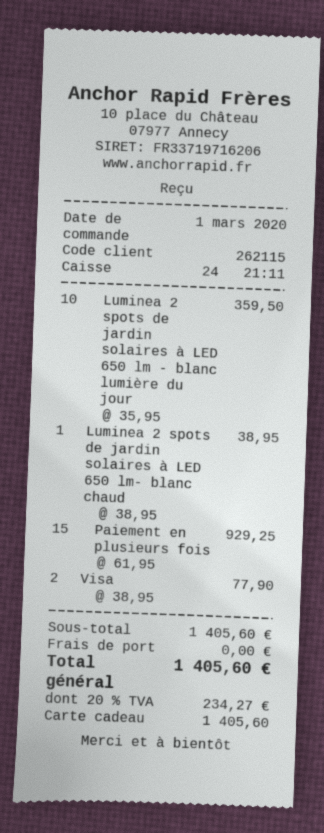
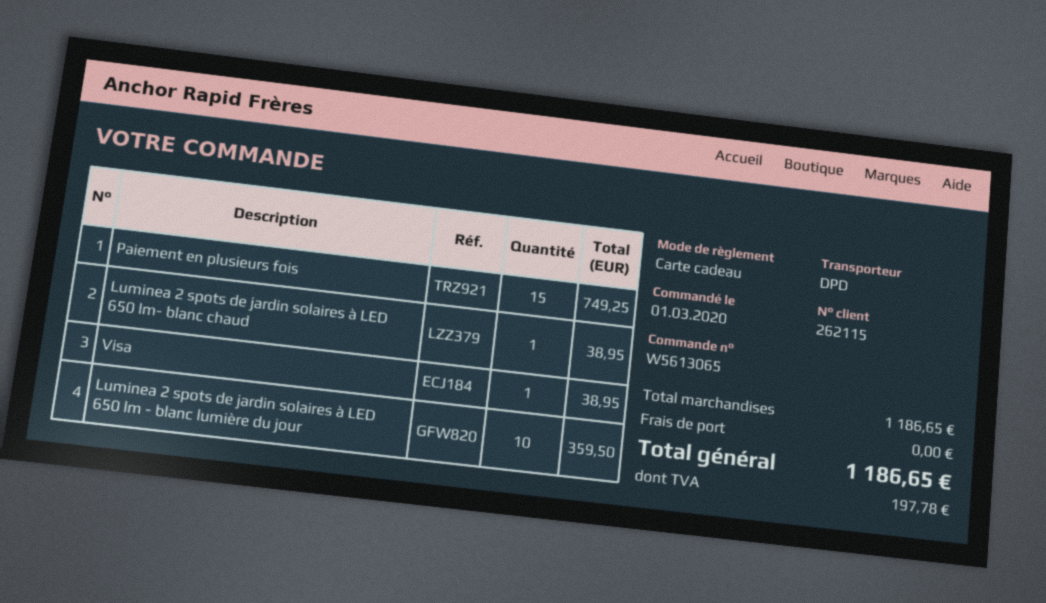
Paiement en plusieurs fois: 15 for 929.25 -> 15 for 749.25
Visa: 2 for 77.90 -> 1 for 38.95
subtotal: 1405.60 -> 1186.65
tax: 234.27 -> 197.78
total: 1405.60 -> 1186.65

